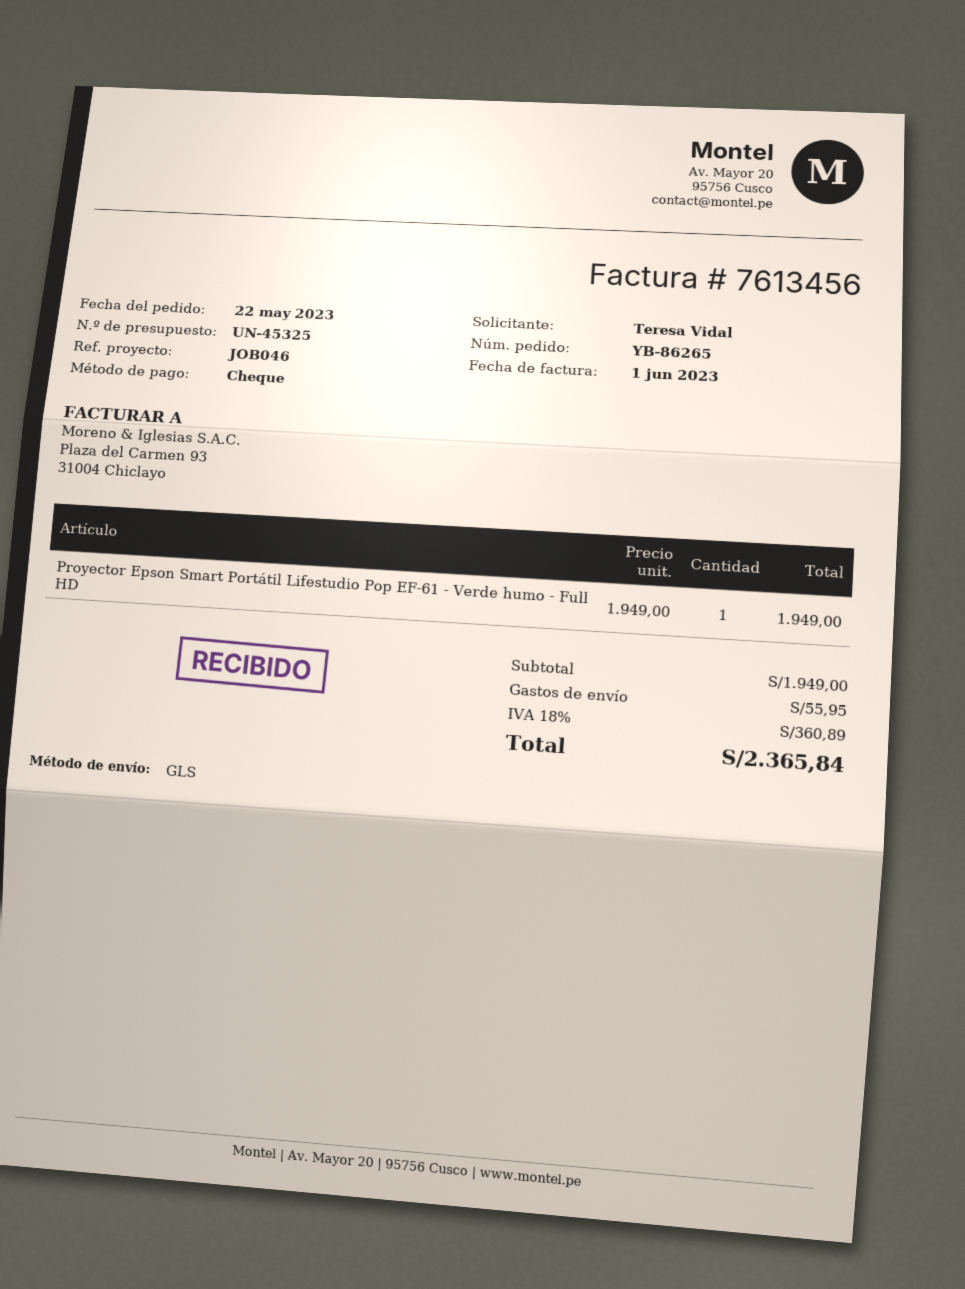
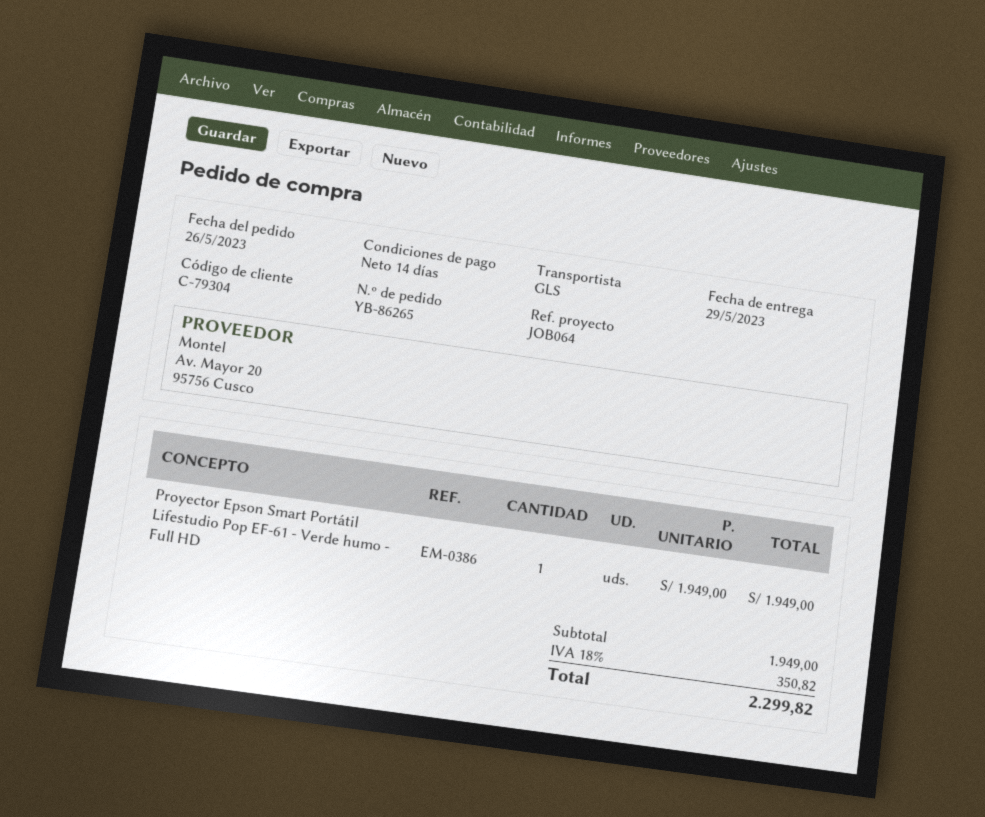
order date: 2023-05-22 -> 2023-05-26
reference: JOB046 -> JOB064
shipping: 55.95 -> none
tax: 18% = 360.89 -> 18% = 350.82
total: 2365.84 -> 2299.82

